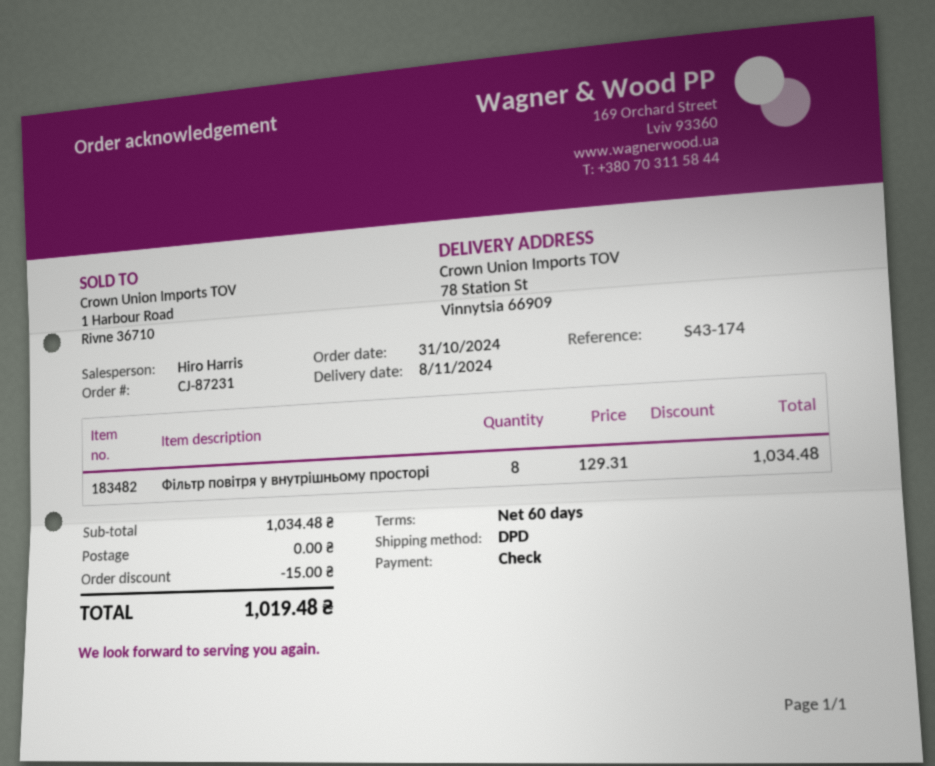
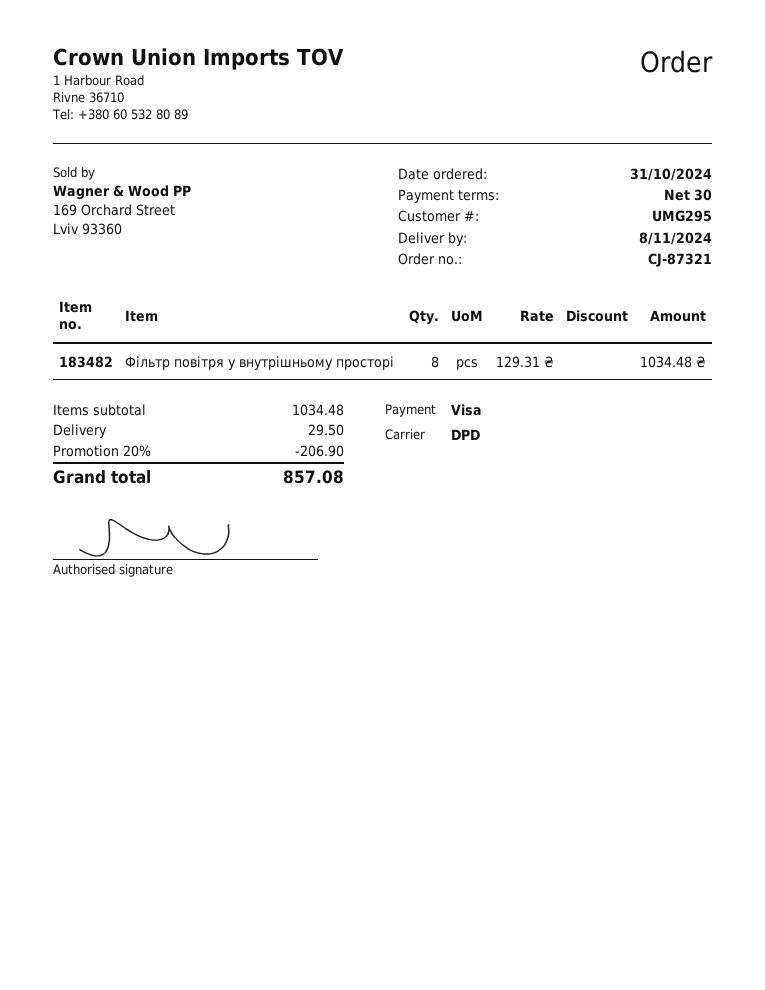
order number: CJ-87231 -> CJ-87321
payment terms: 60 days -> 30 days
payment method: cheque -> Visa
discount: 15.00 -> 206.90
shipping: 0.00 -> 29.50
total: 1019.48 -> 857.08

